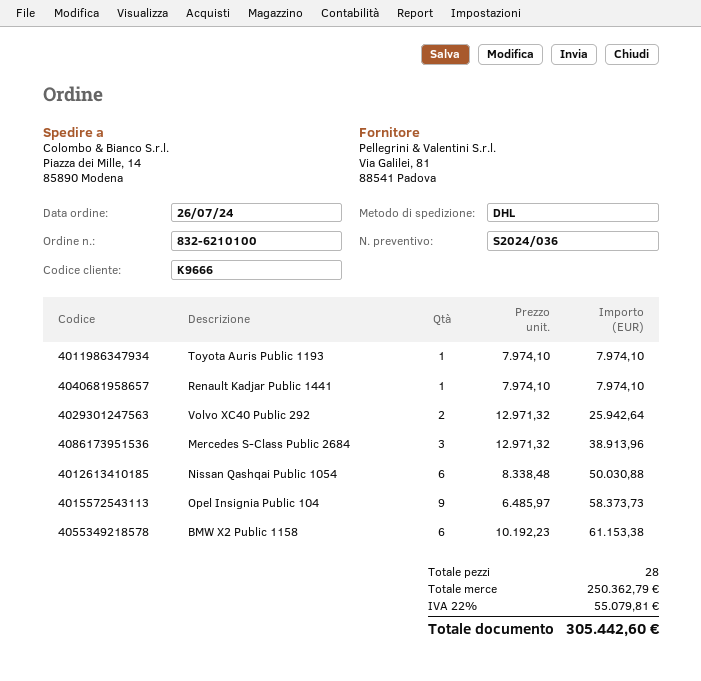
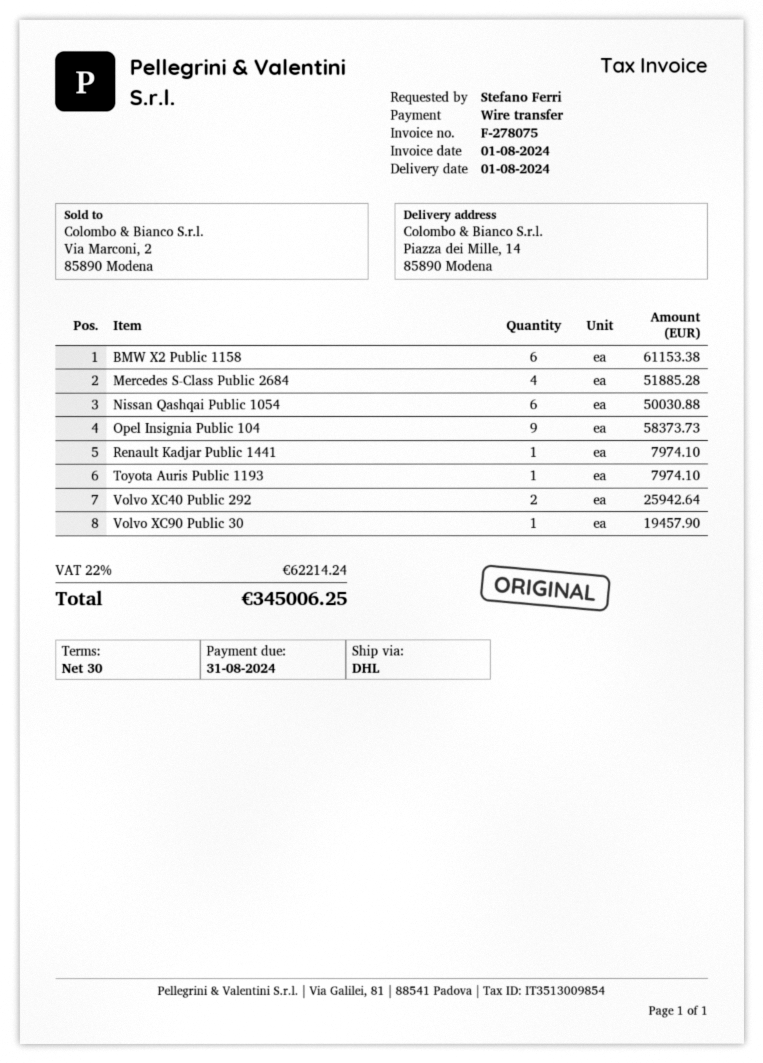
Mercedes S-Class Public 2684: 3 for 38913.96 -> 4 for 51885.28
Volvo XC90 Public 30: none -> 1 for 19457.90
tax: 22% = 55079.81 -> 22% = 62214.24
total: 305442.60 -> 345006.25

